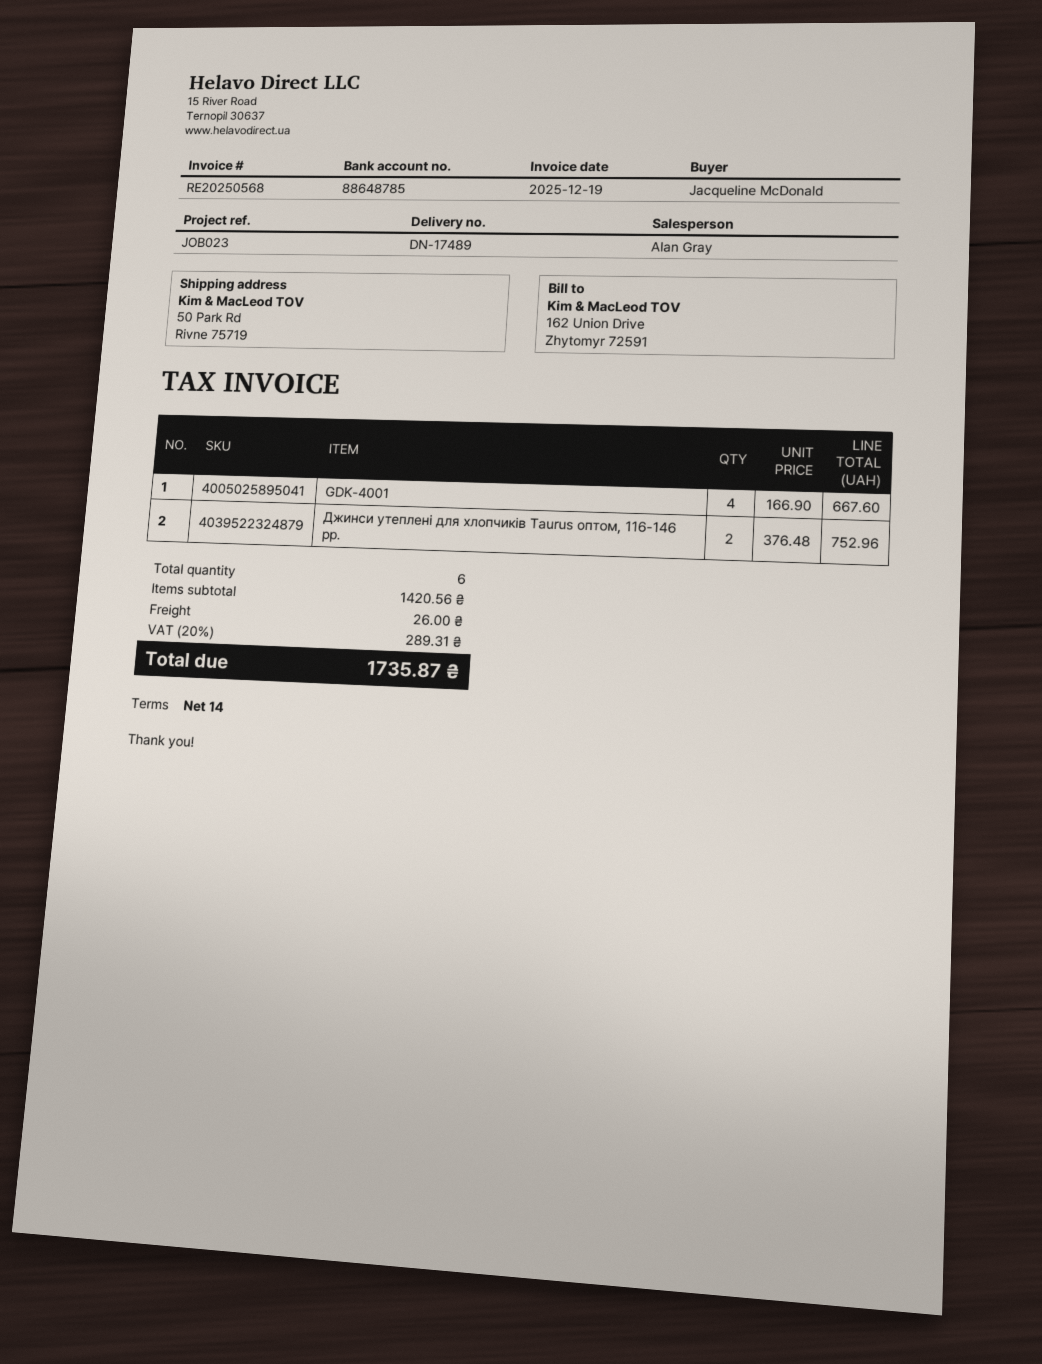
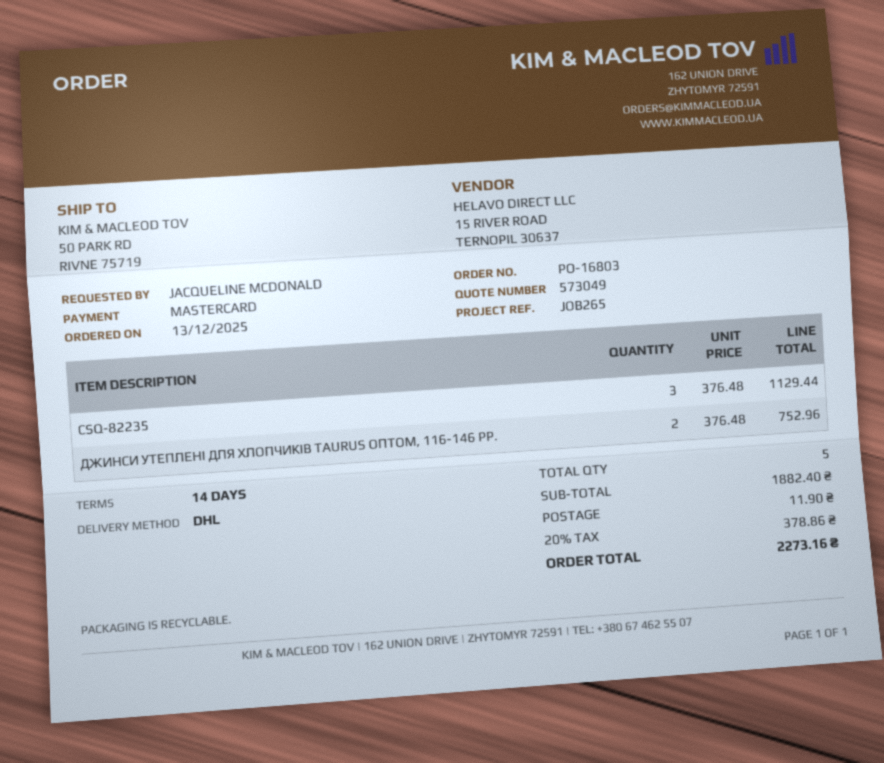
reference: JOB023 -> JOB265
GDK-4001: 4 x 166.90 = 667.60 -> none
CSQ-82235: none -> 3 x 376.48 = 1129.44
total quantity: 6 -> 5
subtotal: 1420.56 -> 1882.40
shipping: 26.00 -> 11.90
tax: 20% = 289.31 -> 20% = 378.86
total: 1735.87 -> 2273.16

